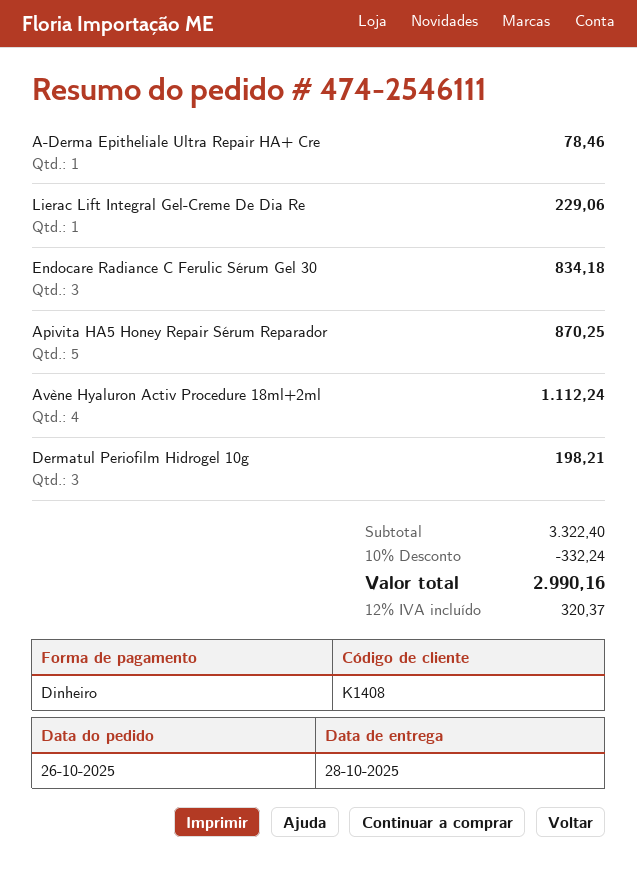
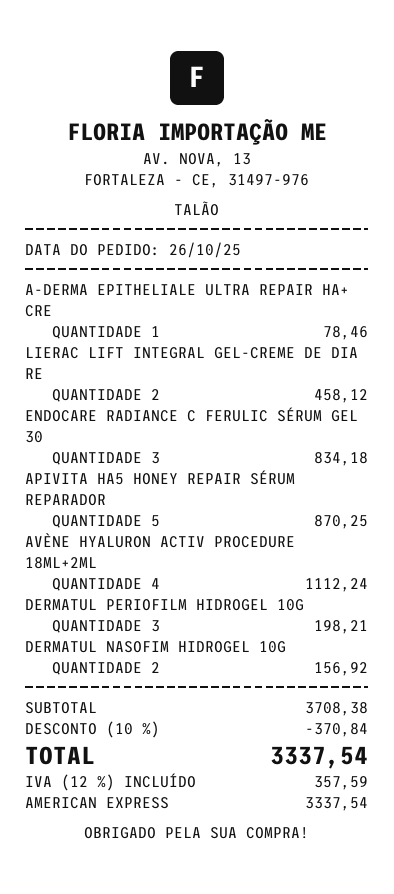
payment method: cash -> American Express
Lierac Lift Integral Gel-Creme De Dia Re: 1 for 229.06 -> 2 for 458.12
DERMATUL NASOFIM HIDROGEL 10G: none -> 2 for 156.92
subtotal: 3322.40 -> 3708.38
discount: 10% = 332.24 -> 10% = 370.84
tax: 12% = 320.37 -> 12% = 357.59
total: 2990.16 -> 3337.54

